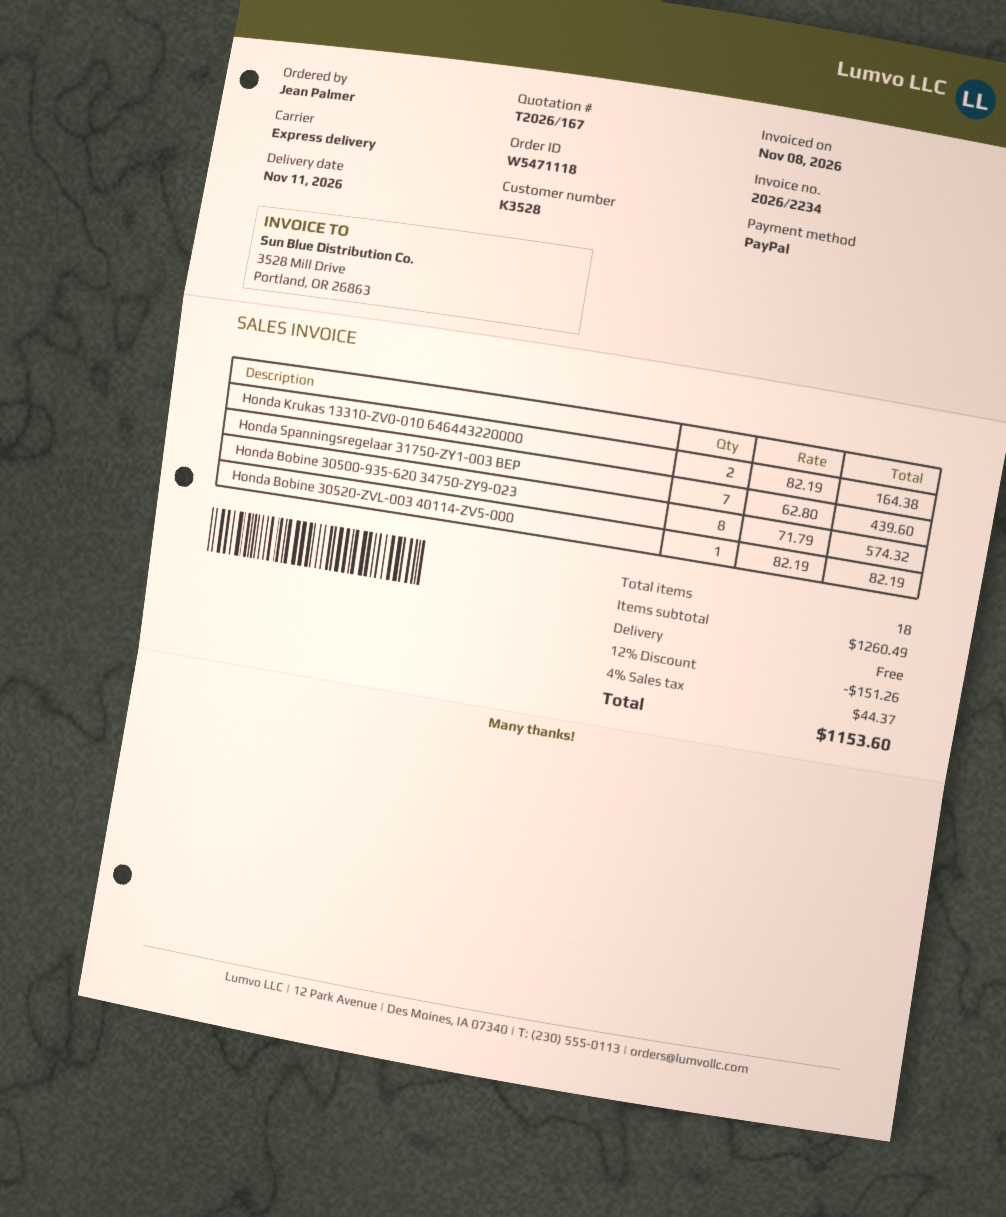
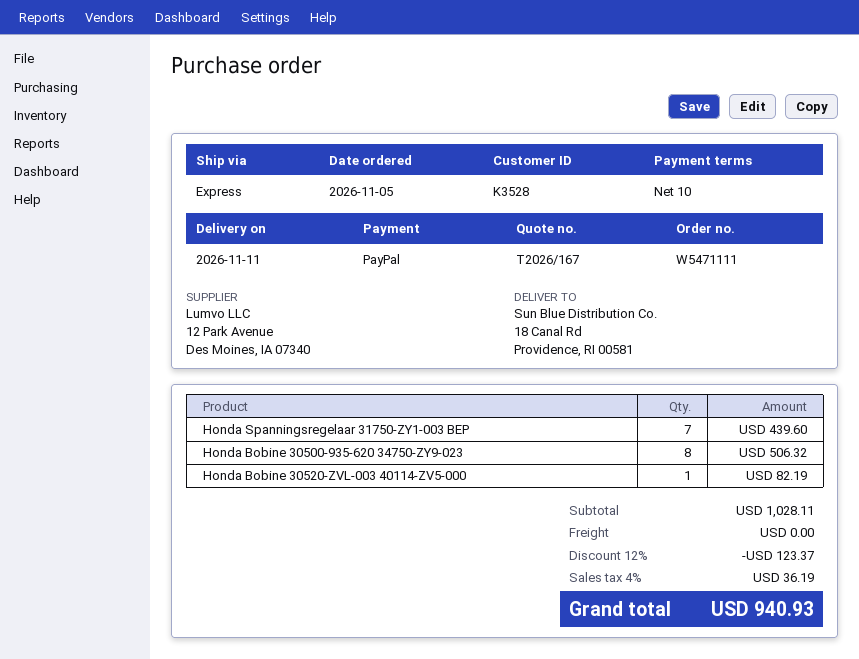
order number: W5471118 -> W5471111
Honda Krukas 13310-ZV0-010 646443220000: 2 for 164.38 -> none
Honda Bobine 30500-935-620 34750-ZY9-023: 8 for 574.32 -> 8 for 506.32
subtotal: 1260.49 -> 1028.11
discount: 12% = 151.26 -> 12% = 123.37
tax: 4% = 44.37 -> 4% = 36.19
total: 1153.60 -> 940.93

